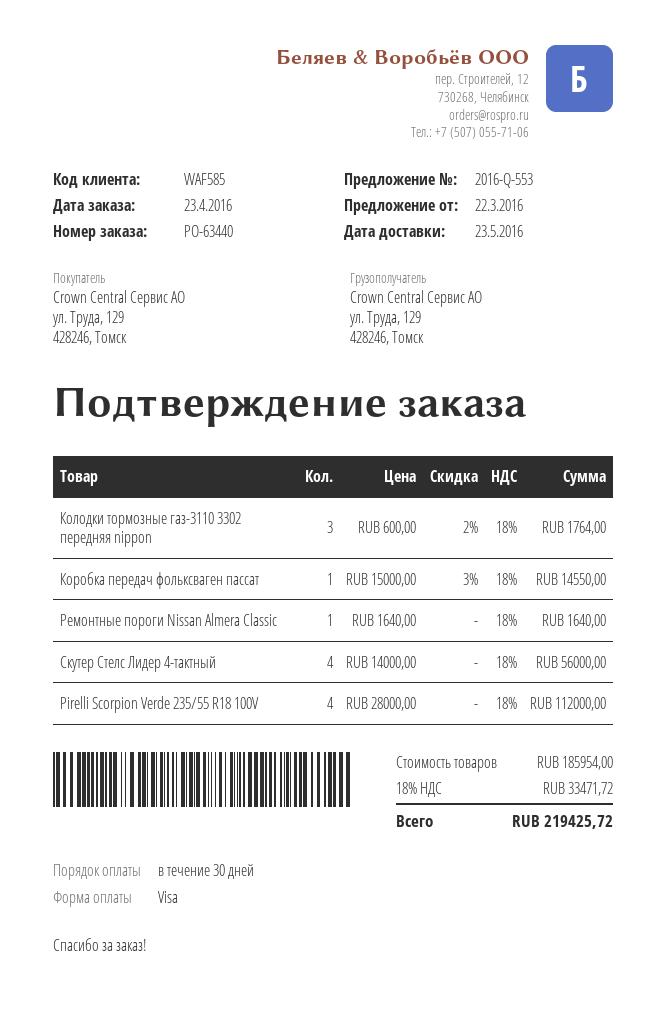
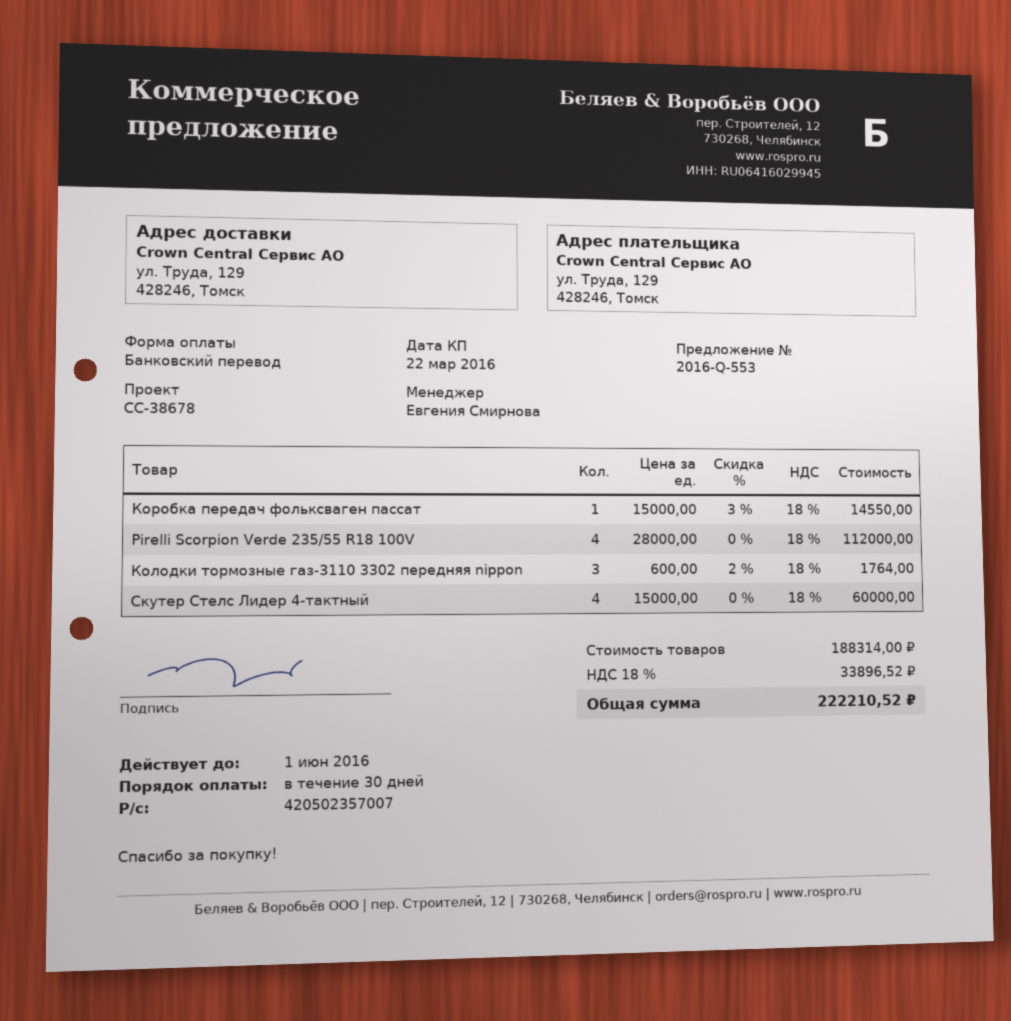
payment method: Visa -> bank transfer
Ремонтные пороги Nissan Almera Classic: 1 x 1640.00 = 1640.00 -> none
Скутер Стелс Лидер 4-тактный: 4 x 14000.00 = 56000.00 -> 4 x 15000.00 = 60000.00
subtotal: 185954.00 -> 188314.00
tax: 18% = 33471.72 -> 18% = 33896.52
total: 219425.72 -> 222210.52

